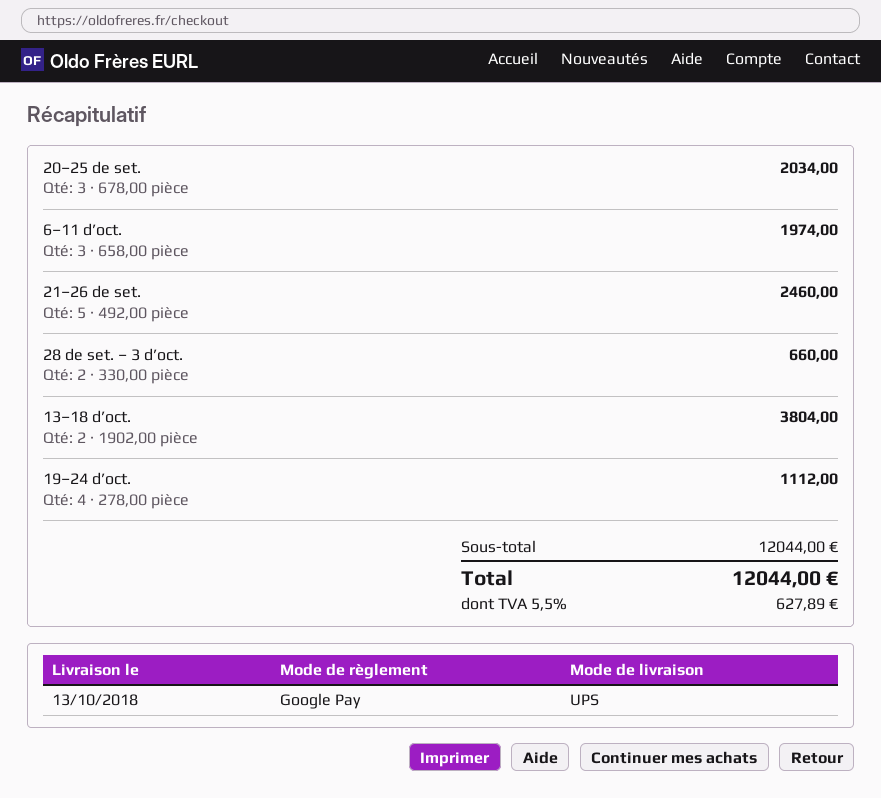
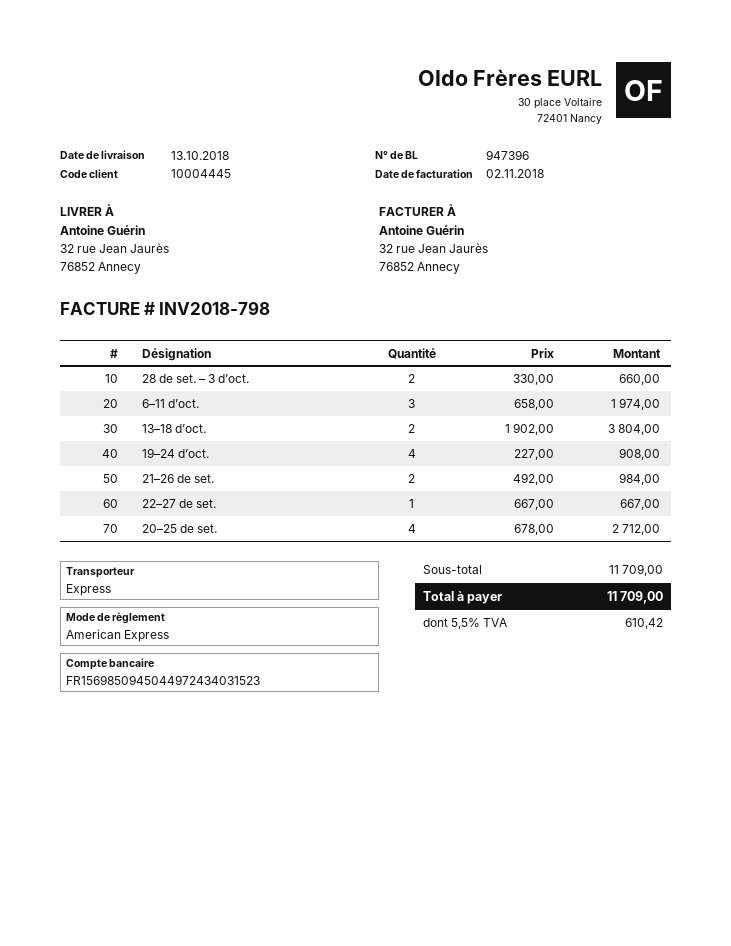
payment method: Google Pay -> American Express
shipping method: UPS -> express
20–25 de set.: 3 x 678.00 = 2034.00 -> 4 x 678.00 = 2712.00
21–26 de set.: 5 x 492.00 = 2460.00 -> 2 x 492.00 = 984.00
19–24 d’oct.: 4 x 278.00 = 1112.00 -> 4 x 227.00 = 908.00
22–27 de set.: none -> 1 x 667.00 = 667.00
subtotal: 12044.00 -> 11709.00
tax: 5.5% = 627.89 -> 5.5% = 610.42
total: 12044.00 -> 11709.00

